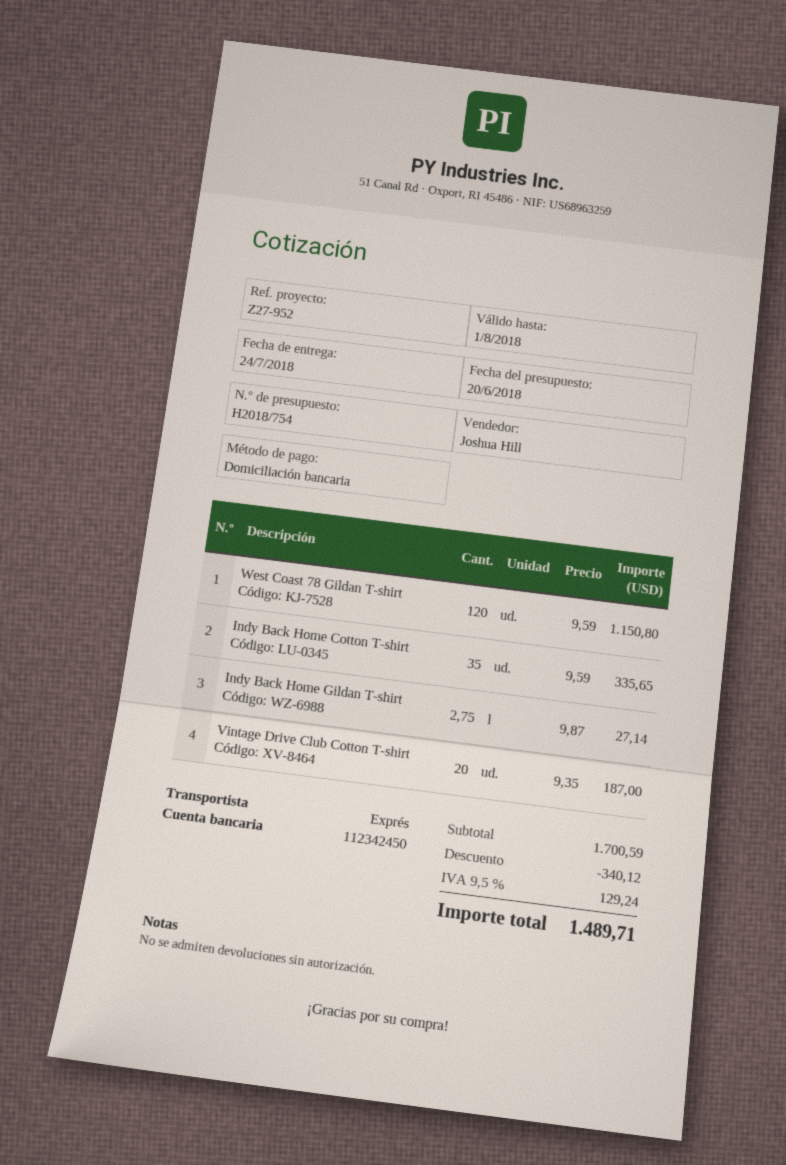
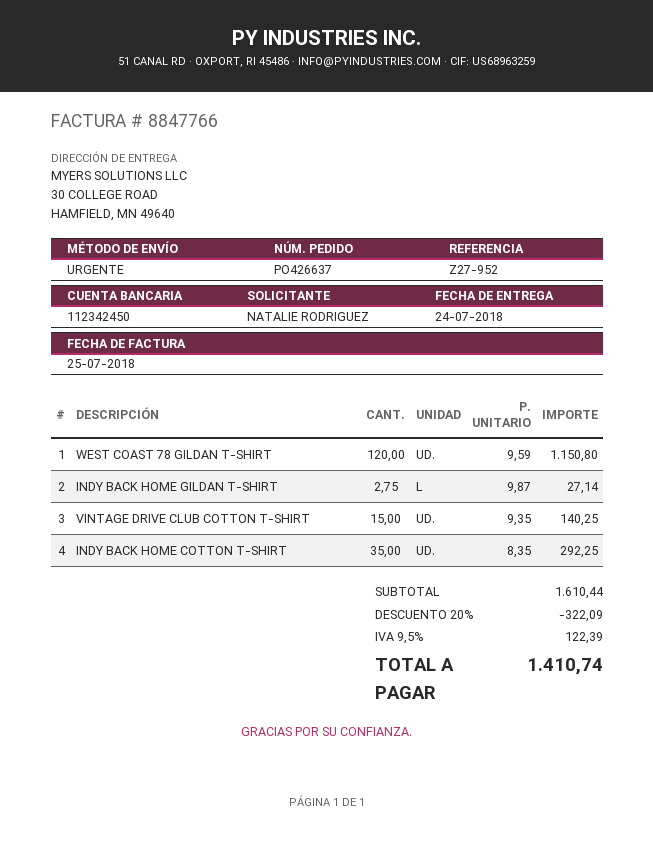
Indy Back Home Cotton T-shirt: 35 x 9.59 = 335.65 -> 35 x 8.35 = 292.25
Vintage Drive Club Cotton T-shirt: 20 x 9.35 = 187.00 -> 15 x 9.35 = 140.25
subtotal: 1700.59 -> 1610.44
discount: 340.12 -> 322.09
tax: 9.5% = 129.24 -> 9.5% = 122.39
total: 1489.71 -> 1410.74

